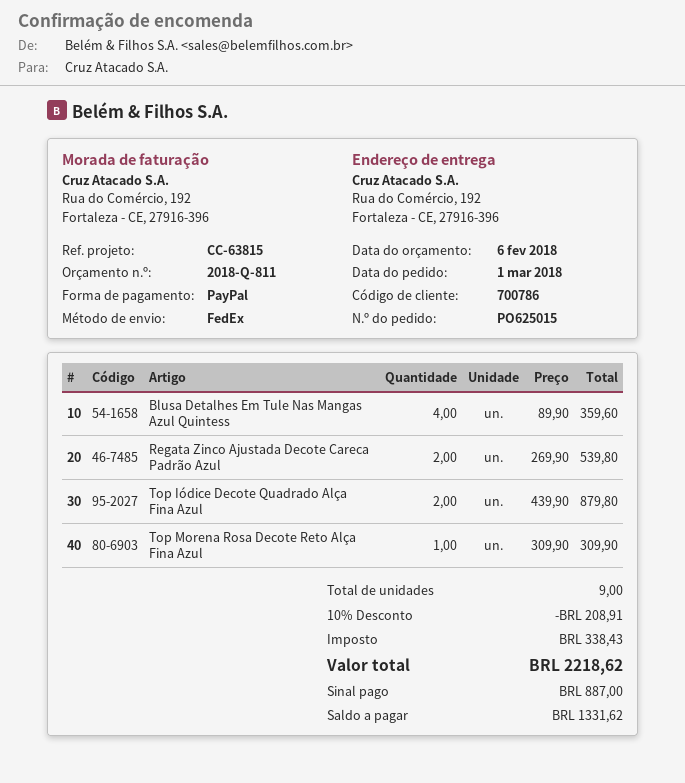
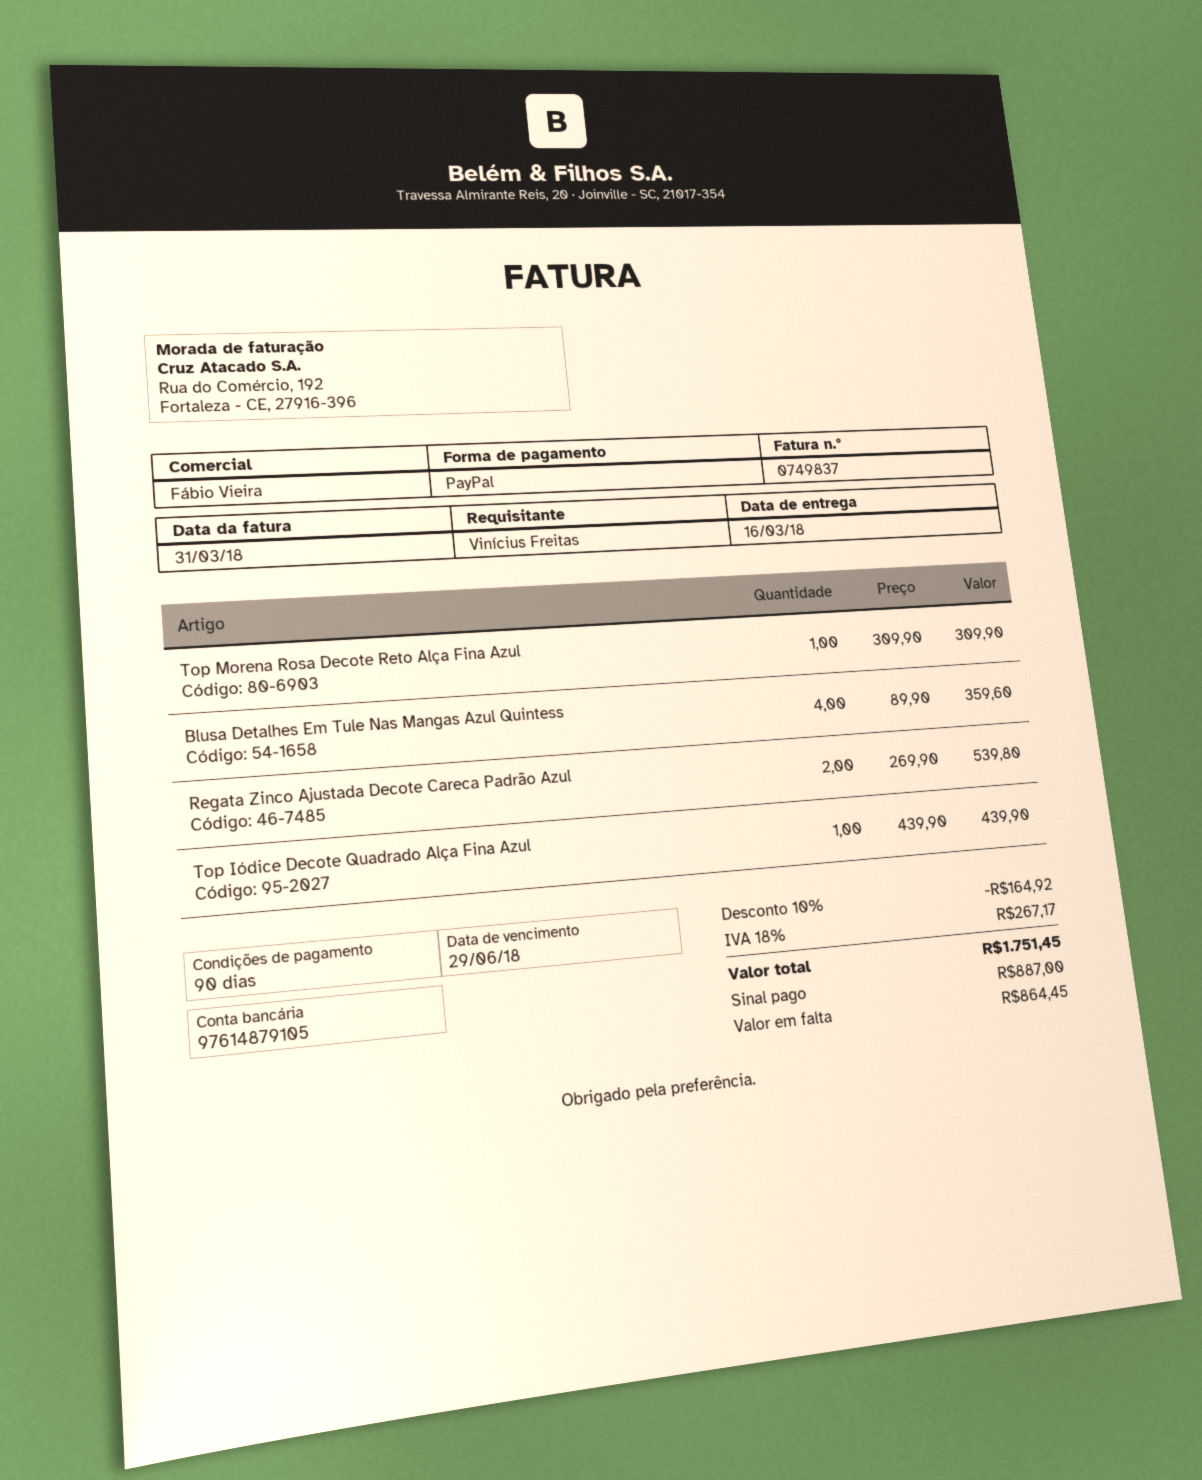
Top Iódice Decote Quadrado Alça Fina Azul: 2 x 439.90 = 879.80 -> 1 x 439.90 = 439.90
discount: 10% = 208.91 -> 10% = 164.92
tax: 338.43 -> 267.17
total: 2218.62 -> 1751.45
balance: 1331.62 -> 864.45

